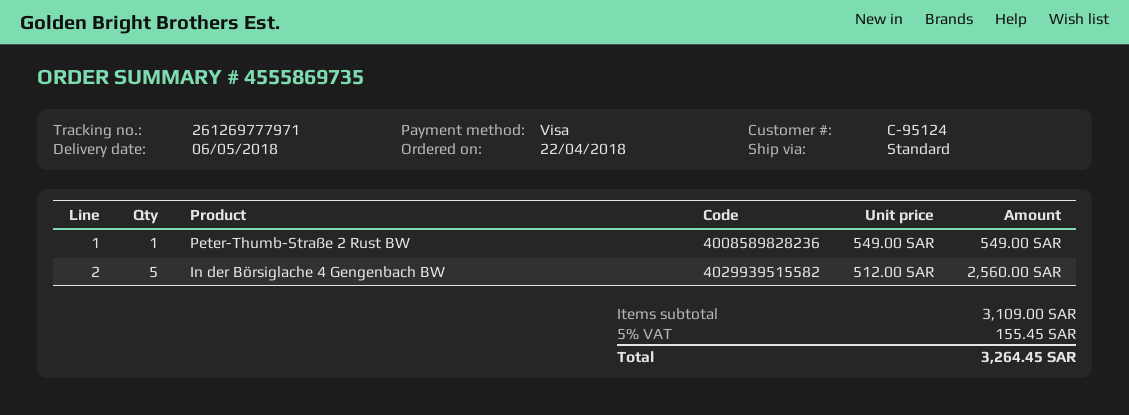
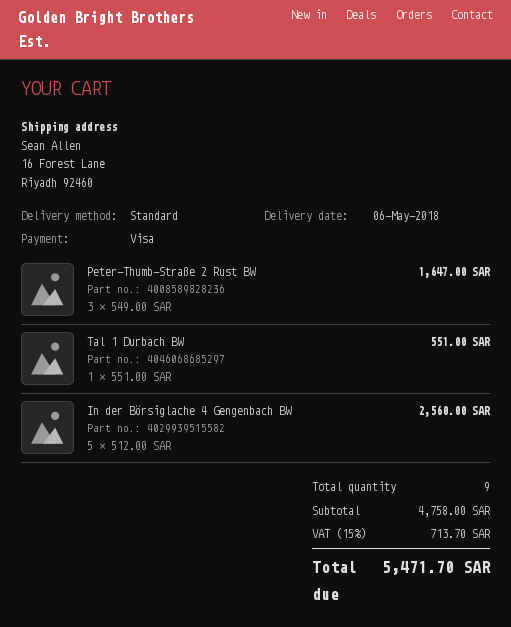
Peter-Thumb-Straße 2 Rust BW: 1 x 549.00 = 549.00 -> 3 x 549.00 = 1647.00
Tal 1 Durbach BW: none -> 1 x 551.00 = 551.00
subtotal: 3109.00 -> 4758.00
tax: 5% = 155.45 -> 15% = 713.70
total: 3264.45 -> 5471.70

